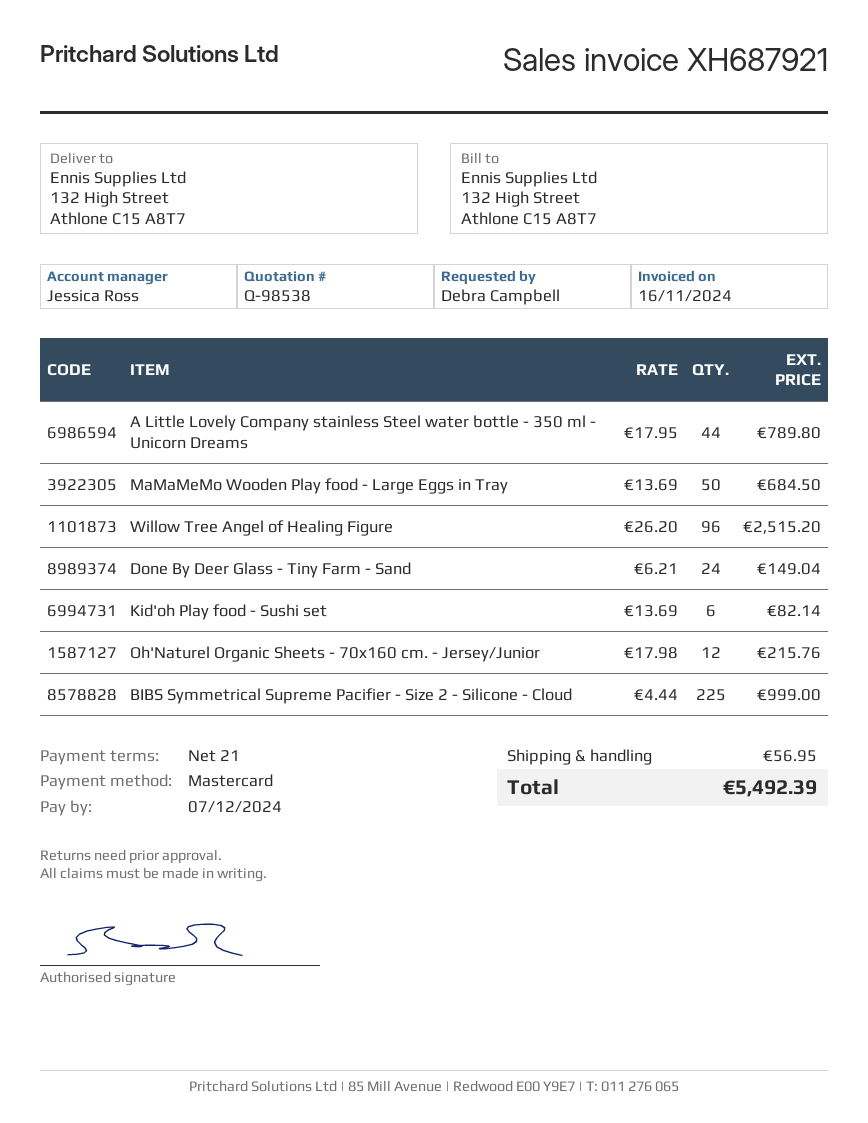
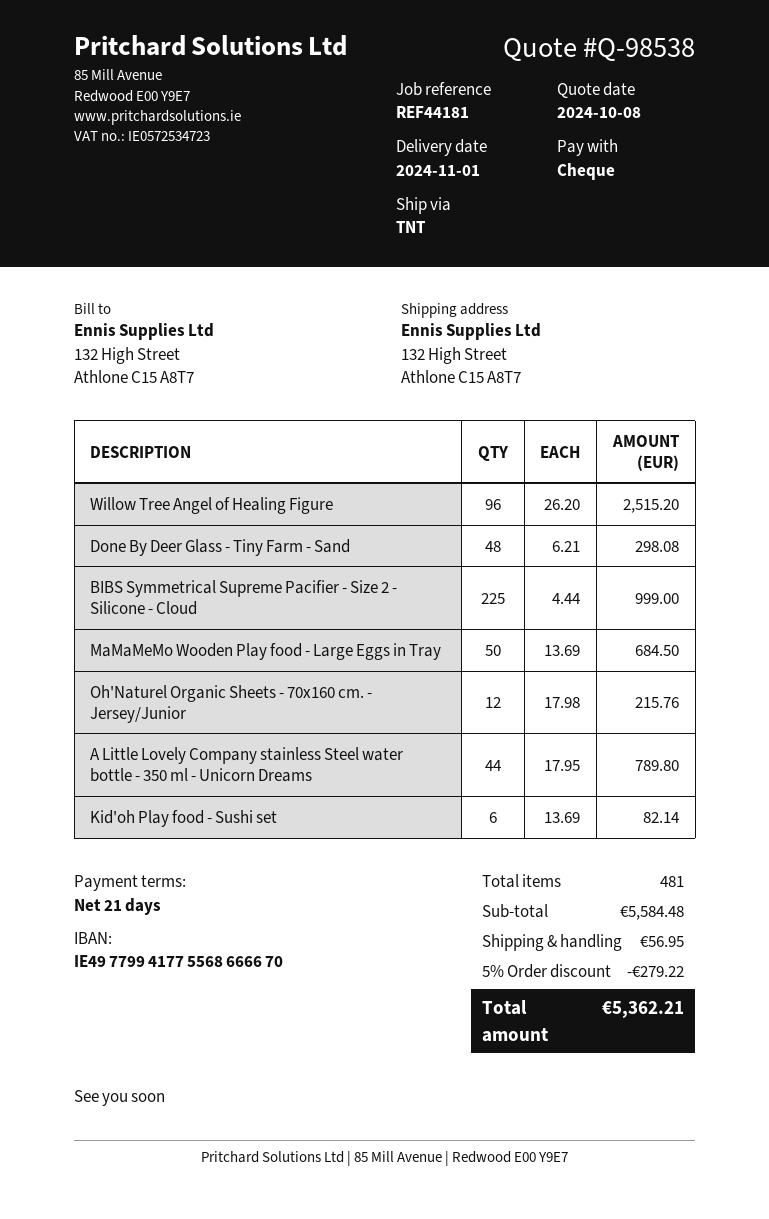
payment method: Mastercard -> cheque
Done By Deer Glass - Tiny Farm - Sand: 24 x 6.21 = 149.04 -> 48 x 6.21 = 298.08
discount: none -> 5% = 279.22
total: 5492.39 -> 5362.21

